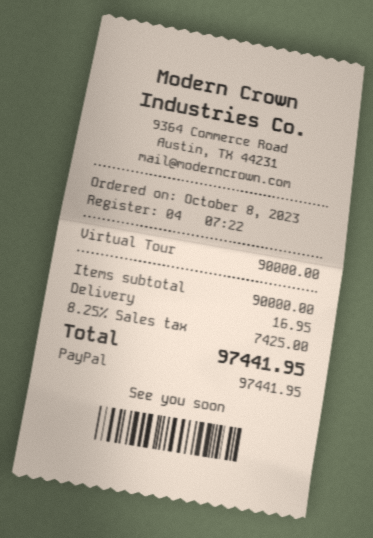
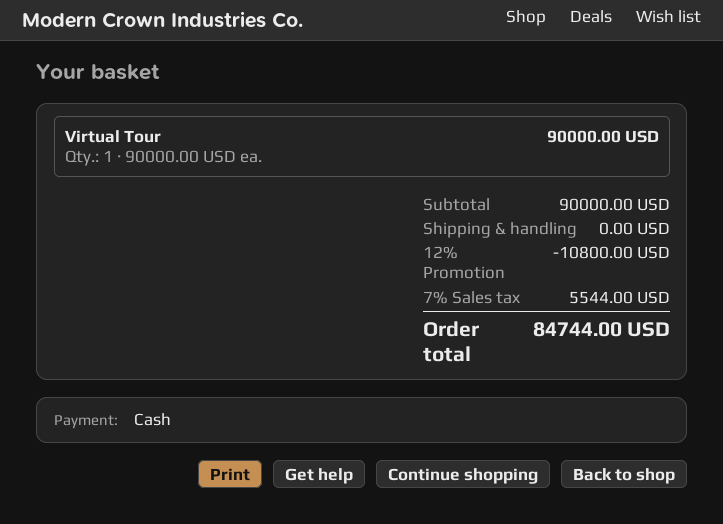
payment method: PayPal -> cash
discount: none -> 12% = 10800.00
shipping: 16.95 -> 0.00
tax: 8.25% = 7425.00 -> 7% = 5544.00
total: 97441.95 -> 84744.00

